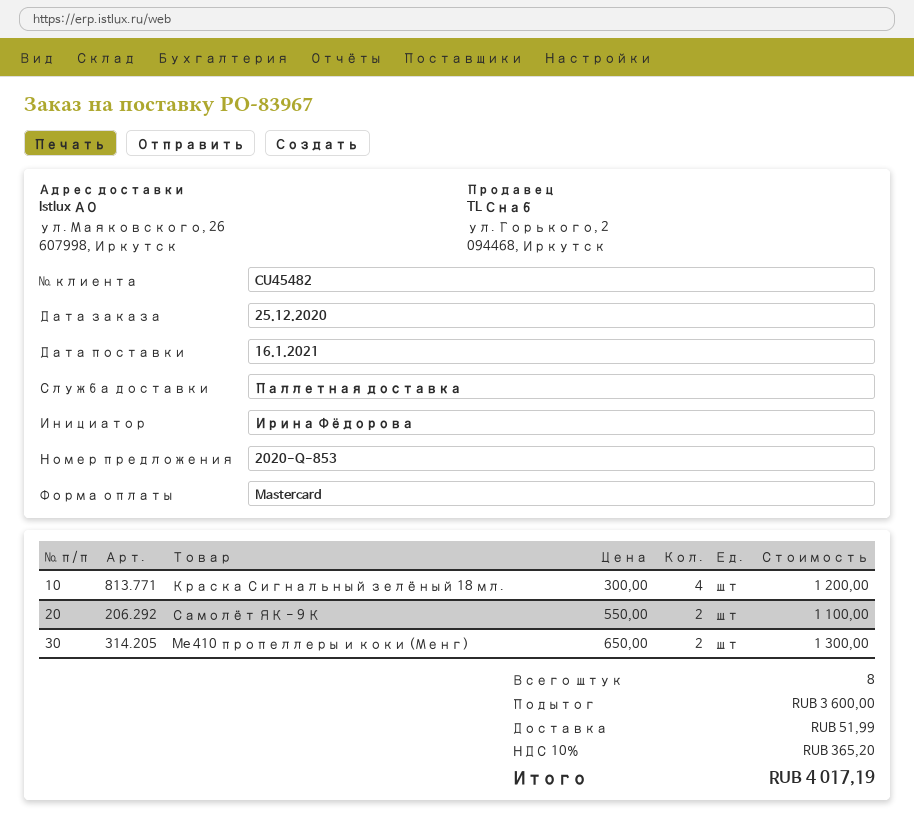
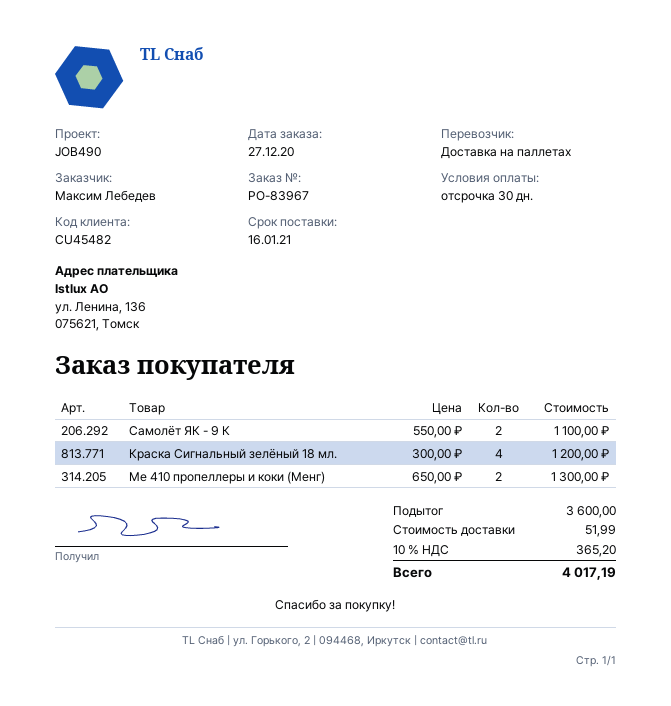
order date: 2020-12-25 -> 2020-12-27
ordered by: Ирина Фёдорова -> Максим Лебедев

